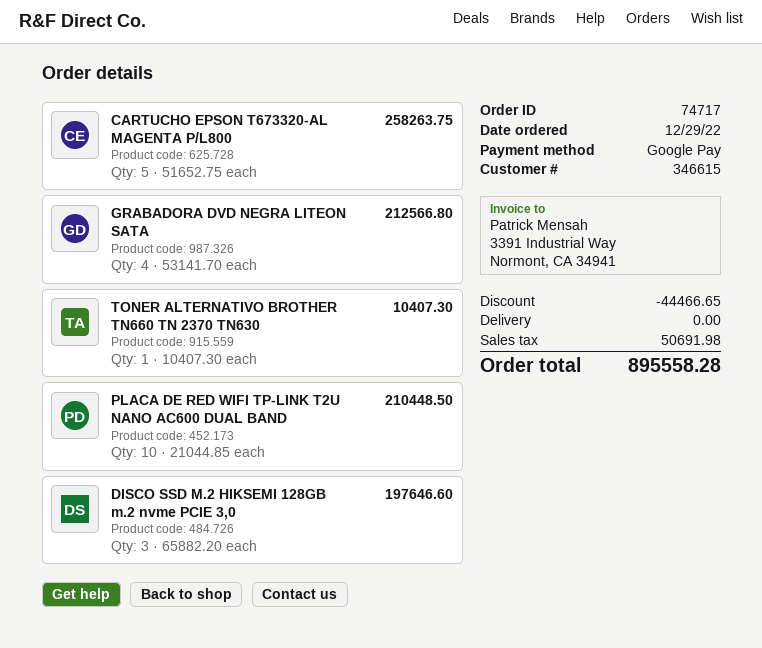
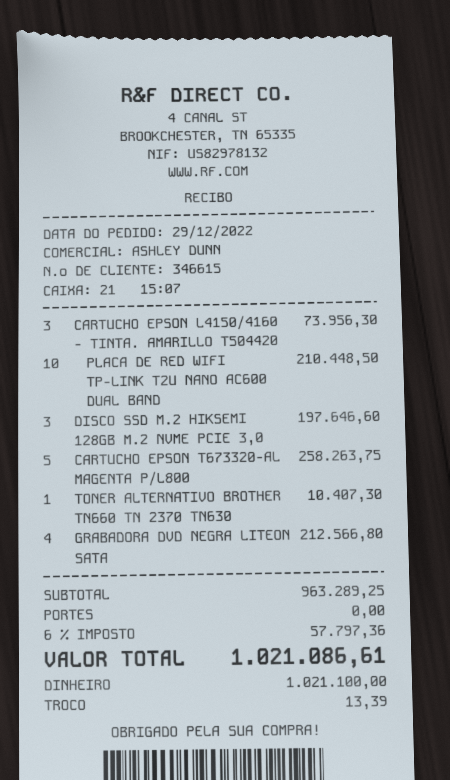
payment method: Google Pay -> cash
CARTUCHO EPSON L4150/4160 - TINTA. AMARILLO T504420: none -> 3 for 73956.30
discount: 44466.65 -> none
tax: 50691.98 -> 57797.36
total: 895558.28 -> 1021086.61

